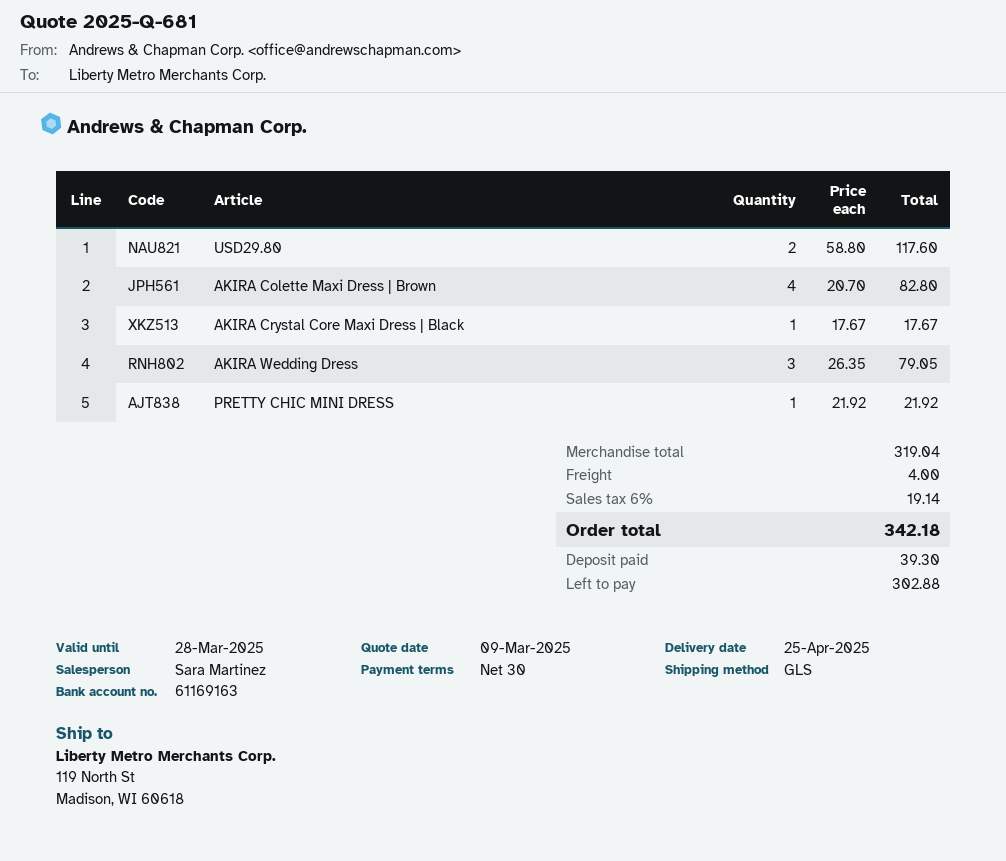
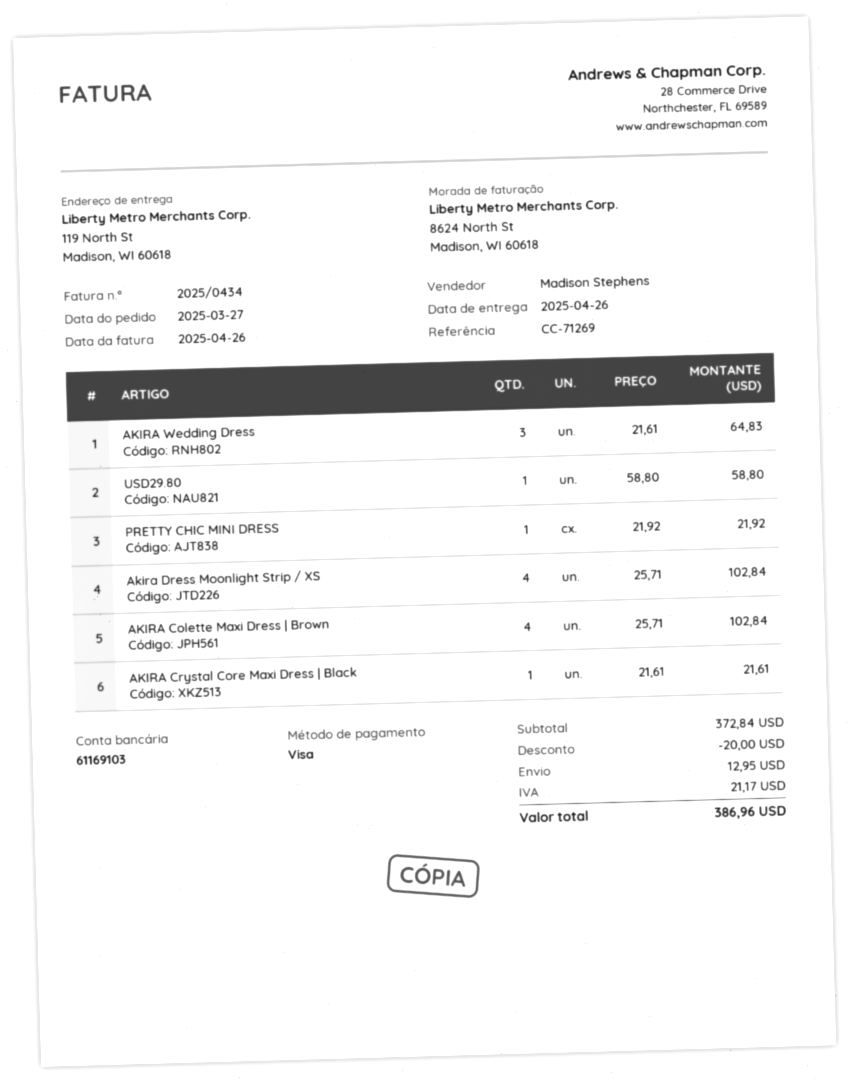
delivery date: 2025-04-25 -> 2025-04-26
sales rep: Sara Martinez -> Madison Stephens
bank account: 61169163 -> 61169103
USD29.80: 2 x 58.80 = 117.60 -> 1 x 58.80 = 58.80
AKIRA Colette Maxi Dress | Brown: 4 x 20.70 = 82.80 -> 4 x 25.71 = 102.84
AKIRA Crystal Core Maxi Dress | Black: 1 x 17.67 = 17.67 -> 1 x 21.61 = 21.61
AKIRA Wedding Dress: 3 x 26.35 = 79.05 -> 3 x 21.61 = 64.83
Akira Dress Moonlight Strip / XS: none -> 4 x 25.71 = 102.84
subtotal: 319.04 -> 372.84
discount: none -> 20.00
shipping: 4.00 -> 12.95
tax: 19.14 -> 21.17
total: 342.18 -> 386.96

